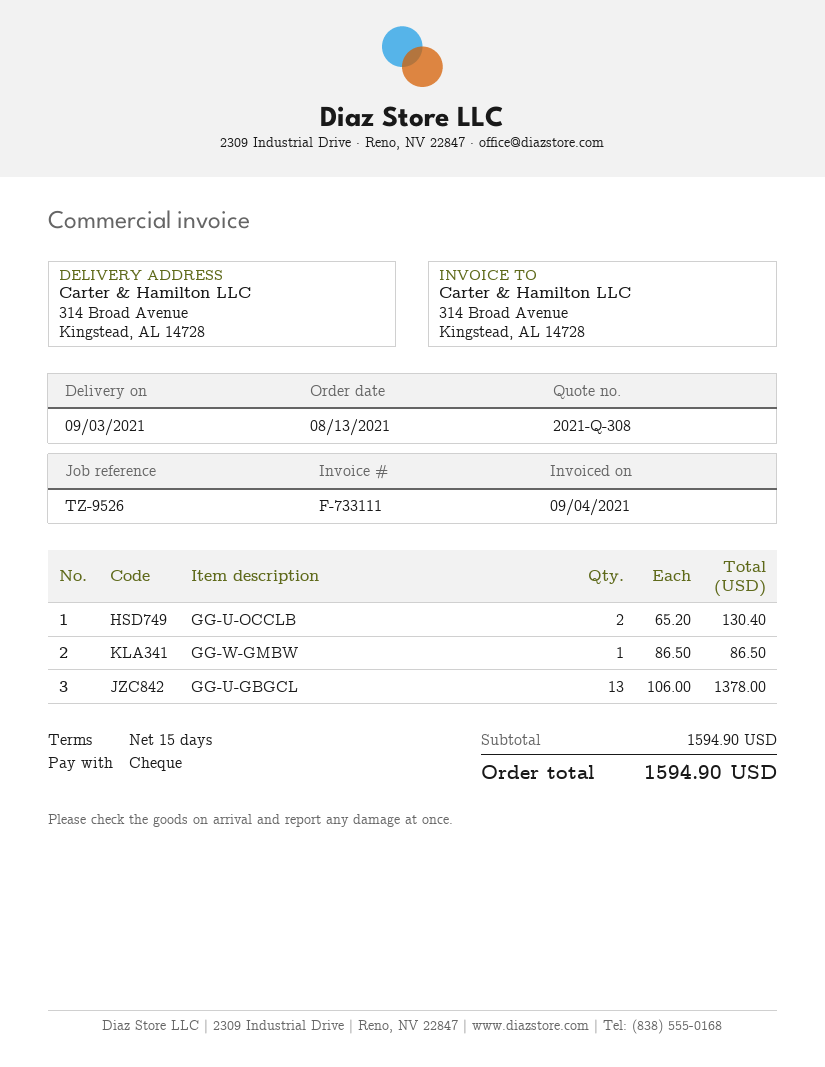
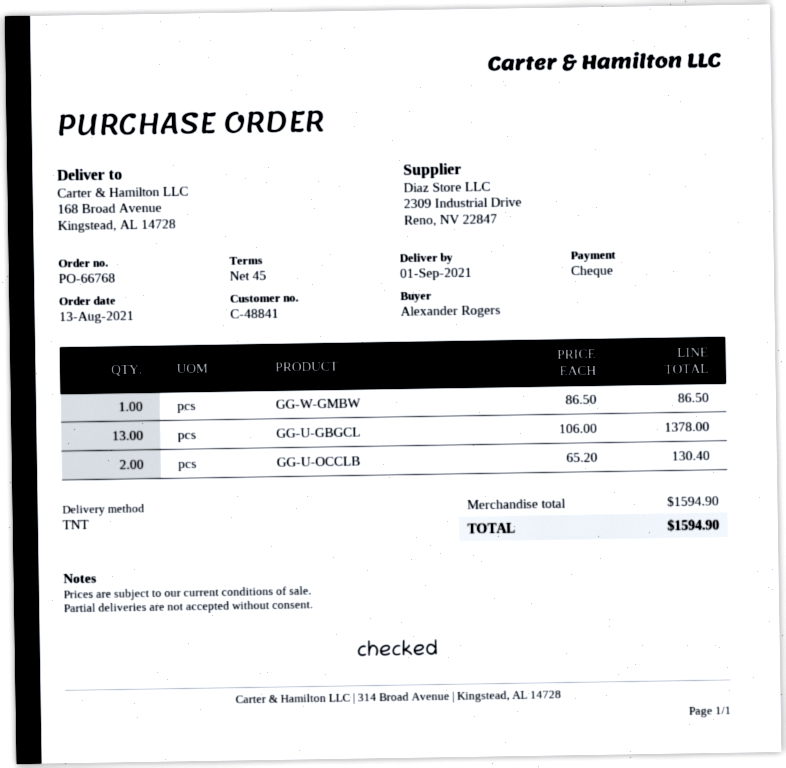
delivery date: 2021-09-03 -> 2021-09-01
payment terms: 15 days -> 45 days
ship to: 314 Broad Avenue, Kingstead, AL 14728 -> 168 Broad Avenue, Kingstead, AL 14728

